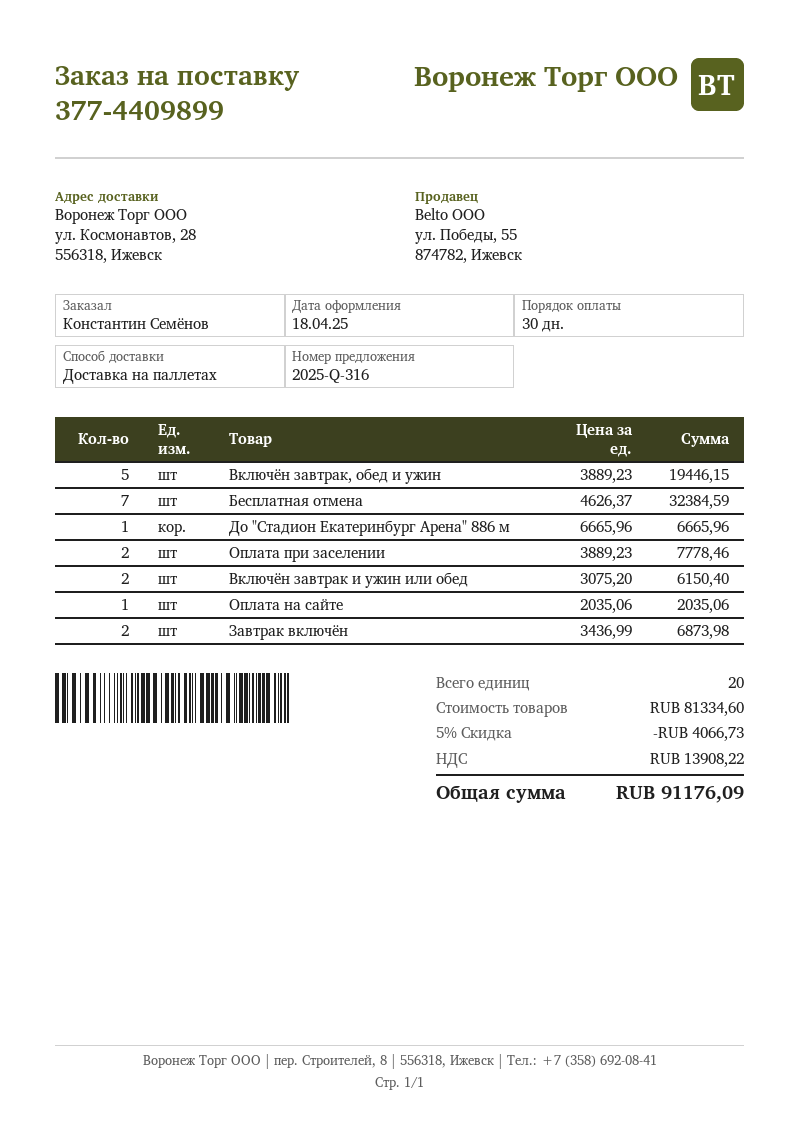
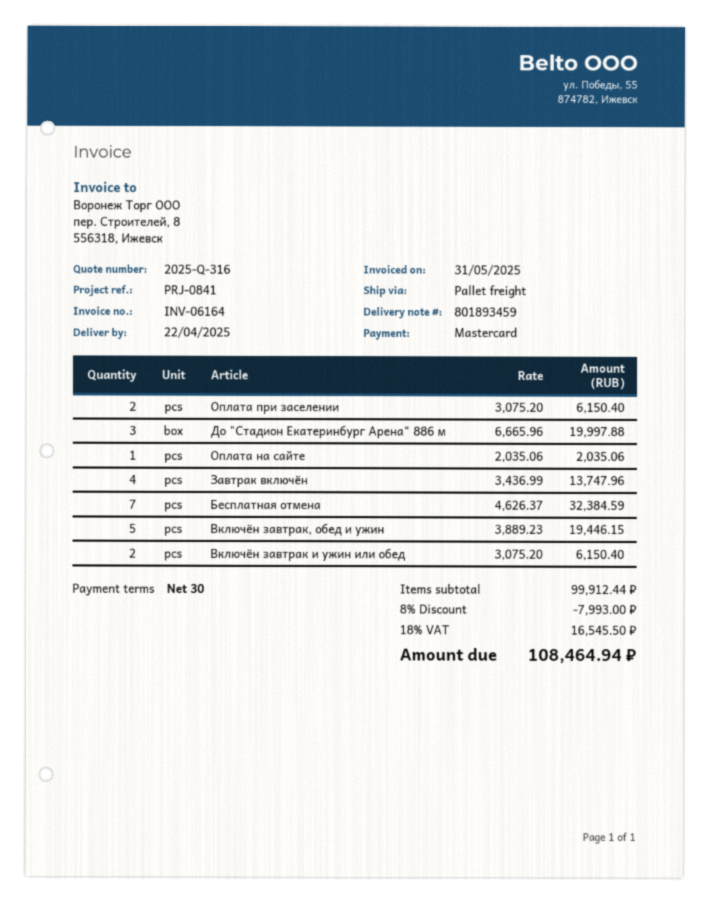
До "Стадион Екатеринбург Арена" 886 м: 1 x 6665.96 = 6665.96 -> 3 x 6665.96 = 19997.88
Оплата при заселении: 2 x 3889.23 = 7778.46 -> 2 x 3075.20 = 6150.40
Завтрак включён: 2 x 3436.99 = 6873.98 -> 4 x 3436.99 = 13747.96
subtotal: 81334.60 -> 99912.44
discount: 5% = 4066.73 -> 8% = 7993.00
tax: 13908.22 -> 16545.50
total: 91176.09 -> 108464.94

